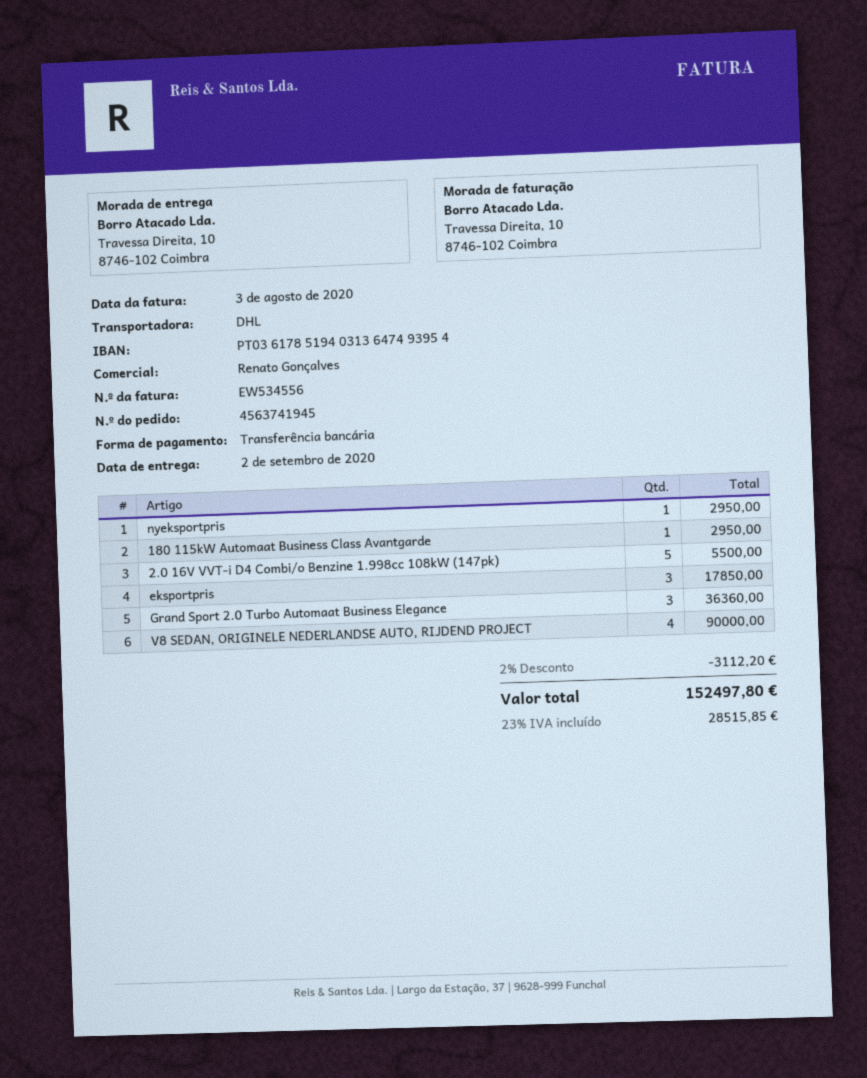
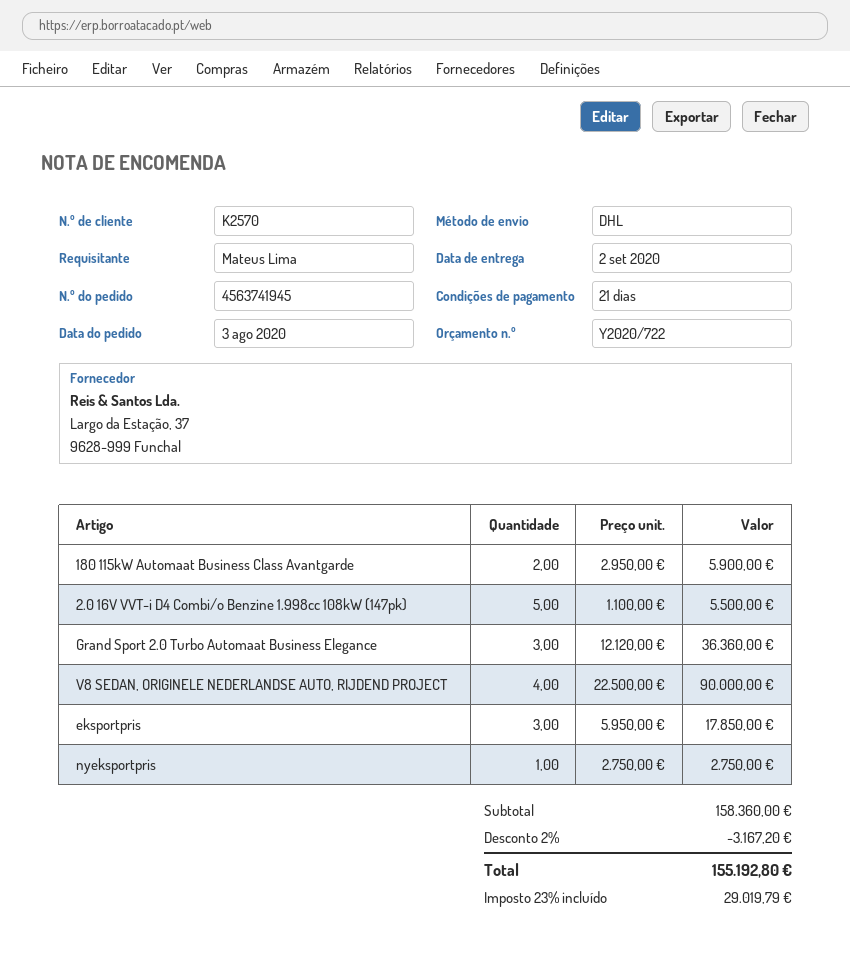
nyeksportpris: 1 for 2950.00 -> 1 for 2750.00
180 115kW Automaat Business Class Avantgarde: 1 for 2950.00 -> 2 for 5900.00
discount: 2% = 3112.20 -> 2% = 3167.20
tax: 23% = 28515.85 -> 23% = 29019.79
total: 152497.80 -> 155192.80

